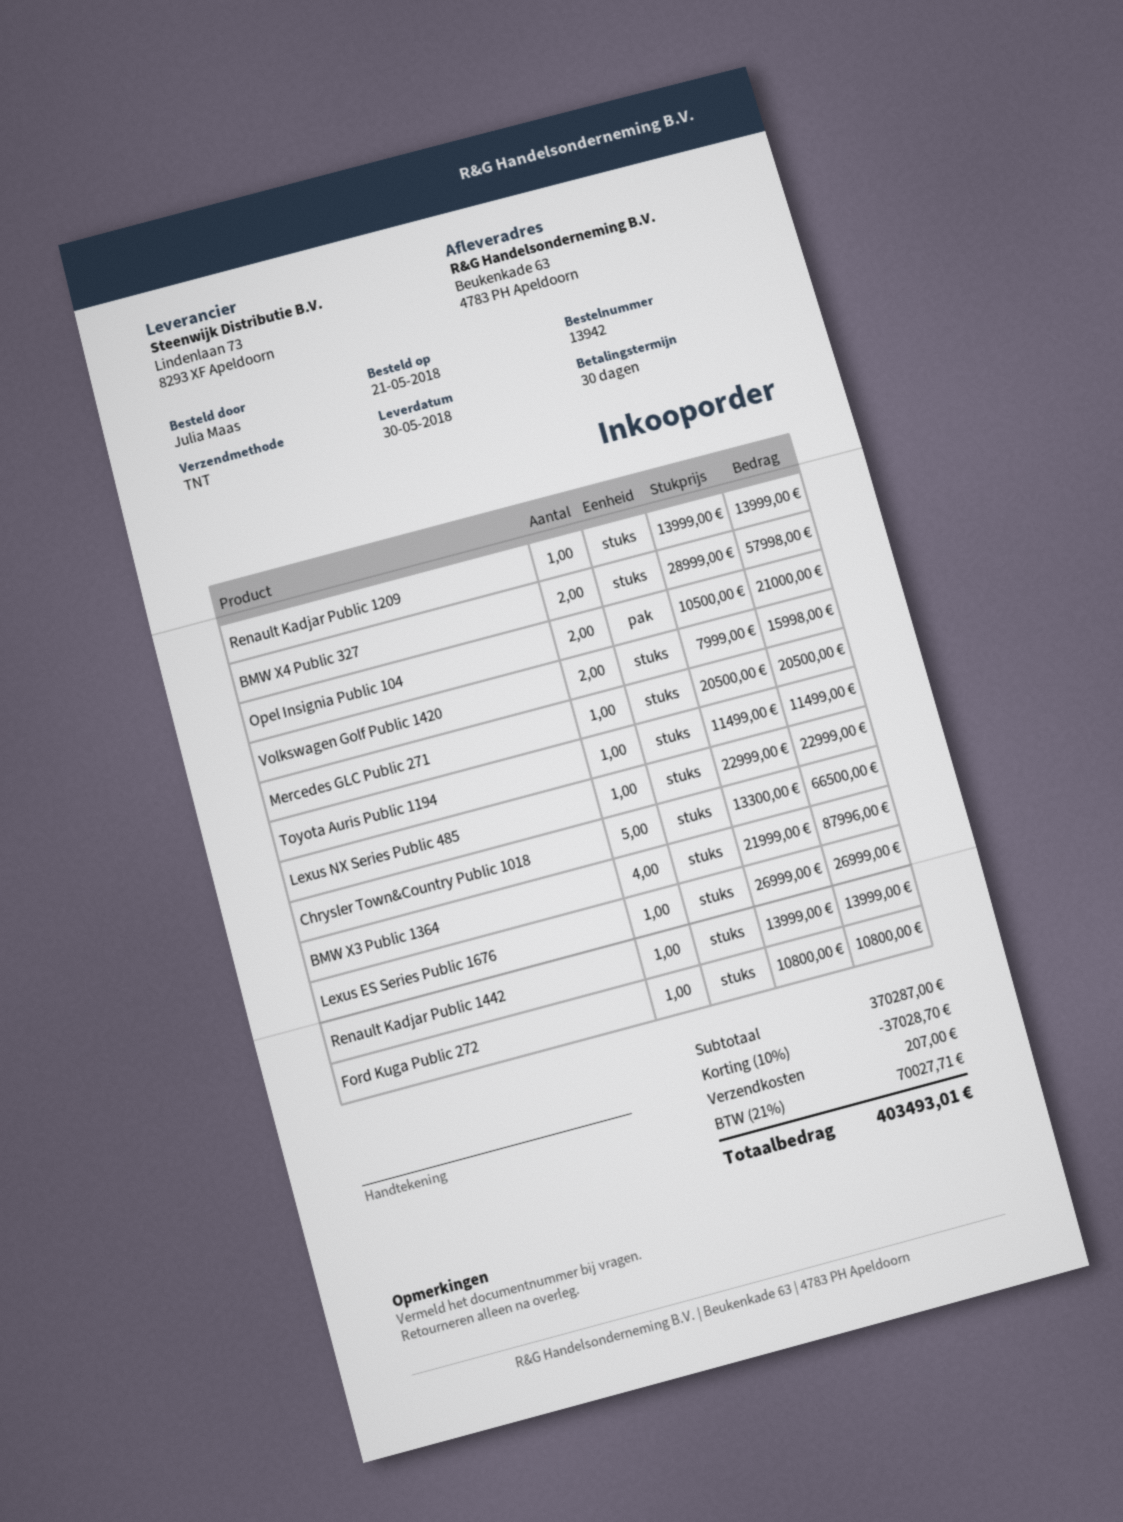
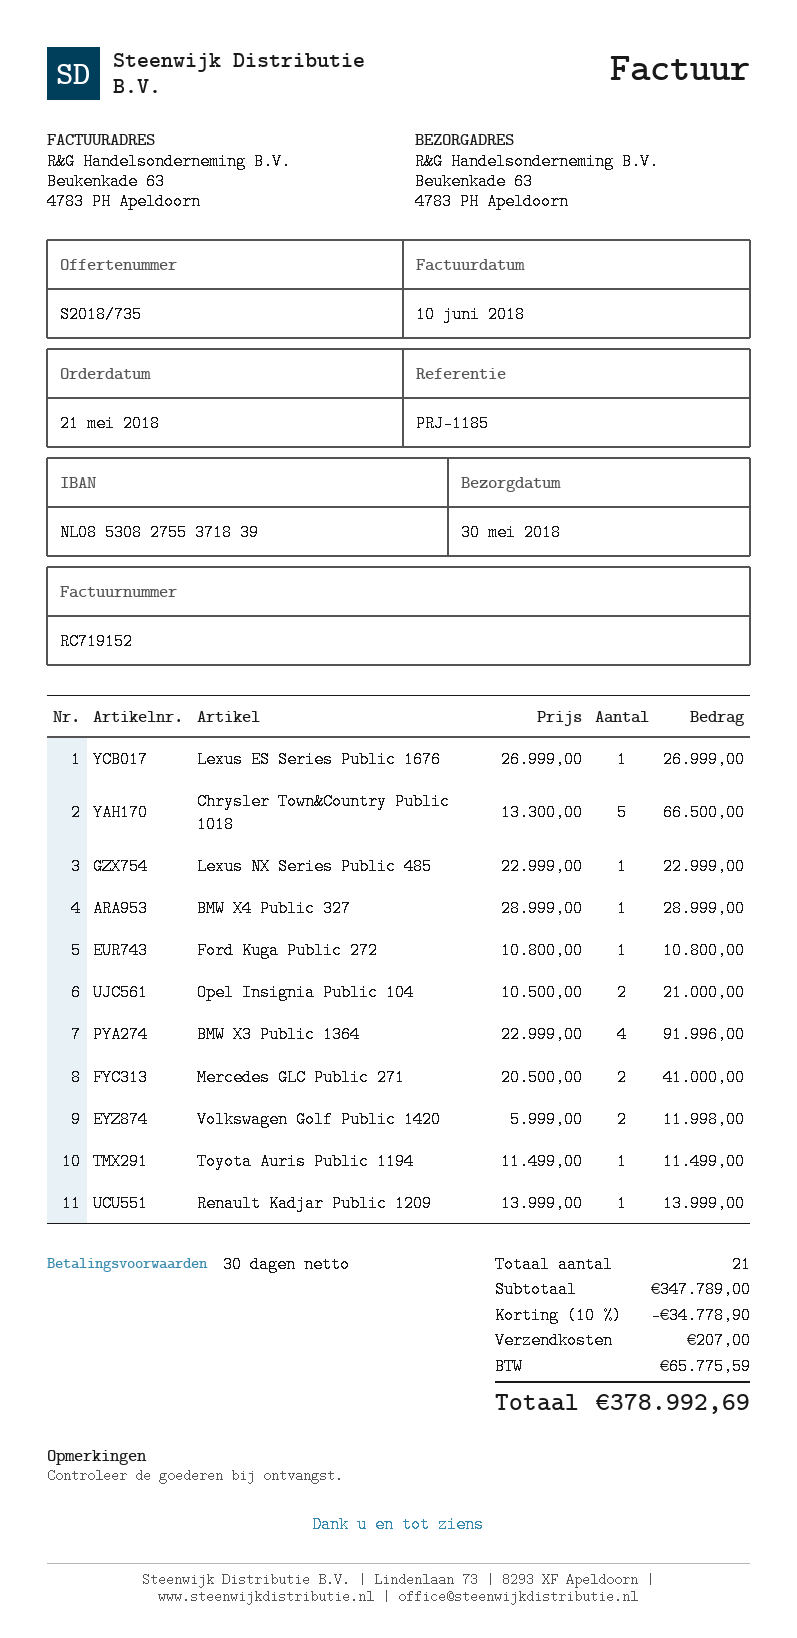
BMW X4 Public 327: 2 x 28999.00 = 57998.00 -> 1 x 28999.00 = 28999.00
Volkswagen Golf Public 1420: 2 x 7999.00 = 15998.00 -> 2 x 5999.00 = 11998.00
Mercedes GLC Public 271: 1 x 20500.00 = 20500.00 -> 2 x 20500.00 = 41000.00
BMW X3 Public 1364: 4 x 21999.00 = 87996.00 -> 4 x 22999.00 = 91996.00
Renault Kadjar Public 1442: 1 x 13999.00 = 13999.00 -> none
subtotal: 370287.00 -> 347789.00
discount: 10% = 37028.70 -> 10% = 34778.90
tax: 70027.71 -> 65775.59
total: 403493.01 -> 378992.69

